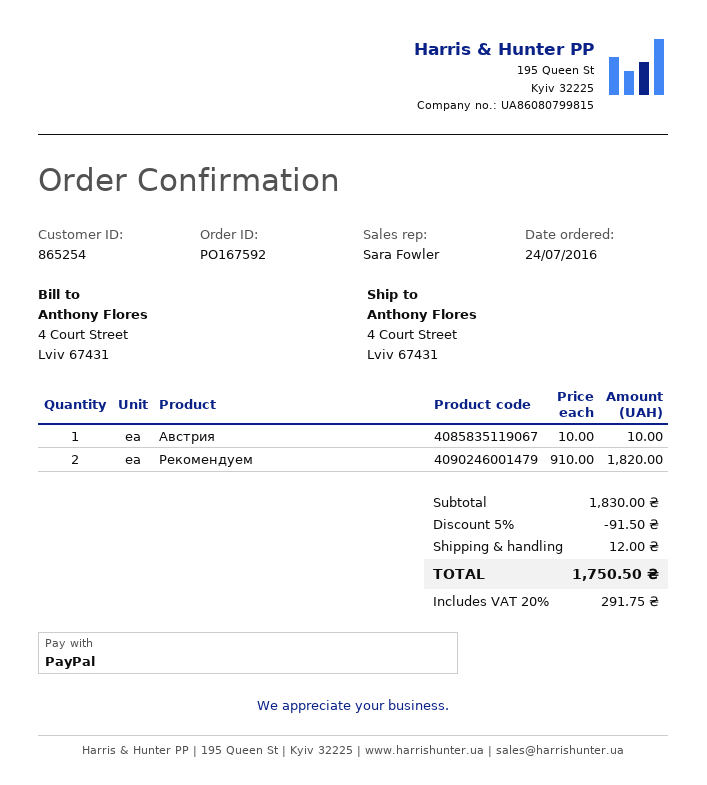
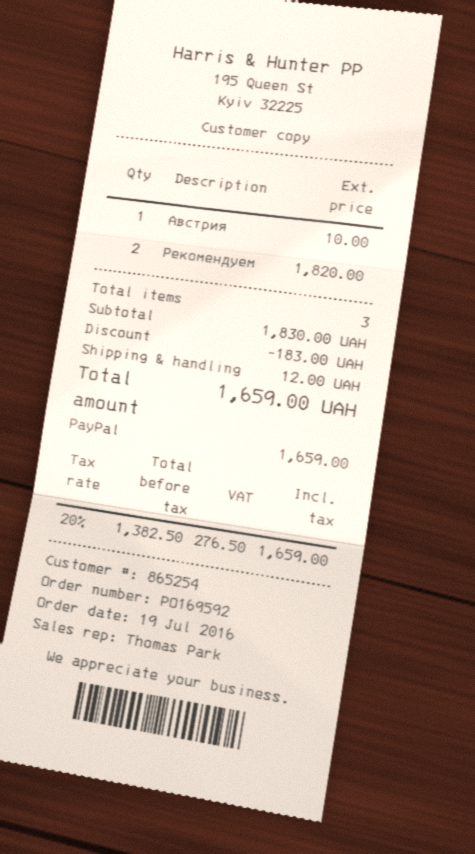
order number: PO167592 -> PO169592
order date: 2016-07-24 -> 2016-07-19
sales rep: Sara Fowler -> Thomas Park
discount: 91.50 -> 183.00
tax: 20% = 291.75 -> 20% = 276.50
total: 1750.50 -> 1659.00

